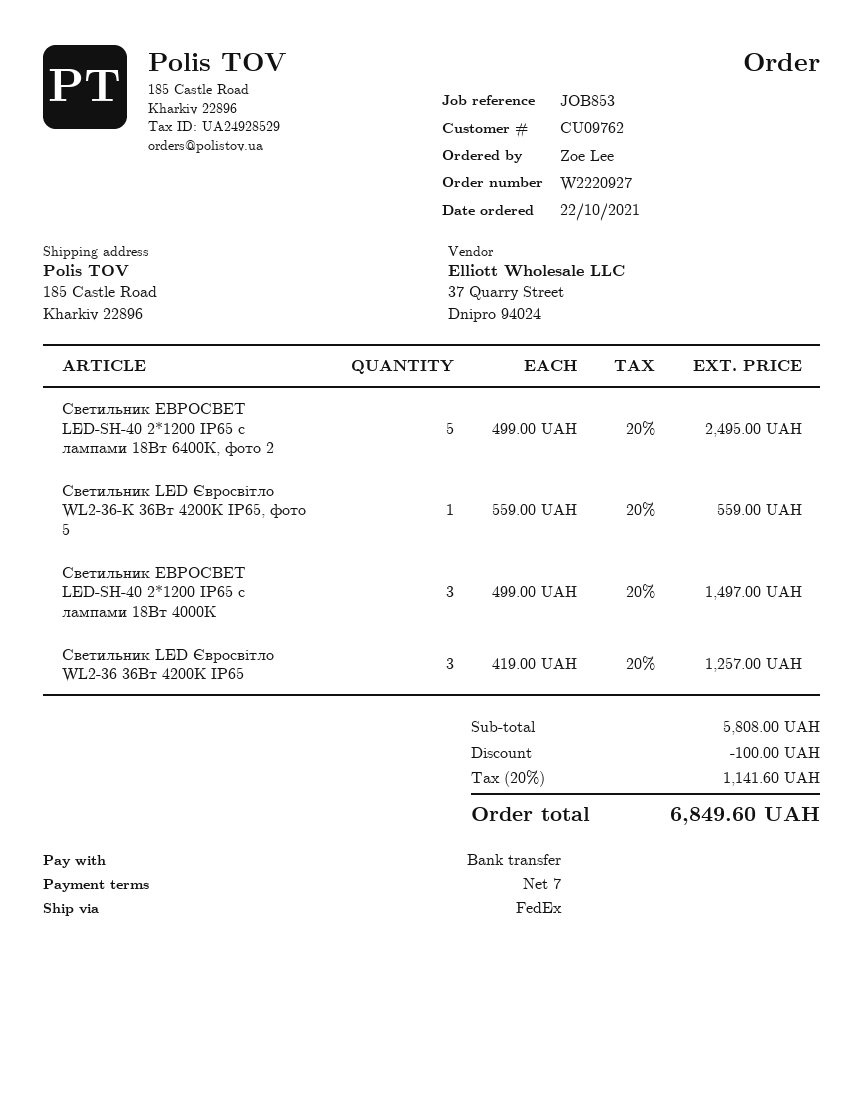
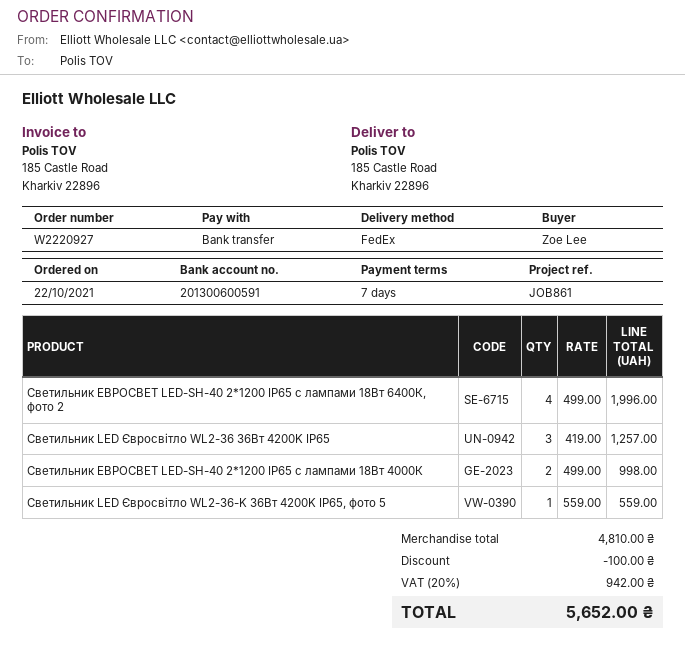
reference: JOB853 -> JOB861
Светильник ЕВРОСВЕТ LED-SH-40 2*1200 IP65 с лампами 18Вт 6400К, фото 2: 5 x 499.00 = 2495.00 -> 4 x 499.00 = 1996.00
Светильник ЕВРОСВЕТ LED-SH-40 2*1200 IP65 с лампами 18Вт 4000К: 3 x 499.00 = 1497.00 -> 2 x 499.00 = 998.00
subtotal: 5808.00 -> 4810.00
tax: 20% = 1141.60 -> 20% = 942.00
total: 6849.60 -> 5652.00

